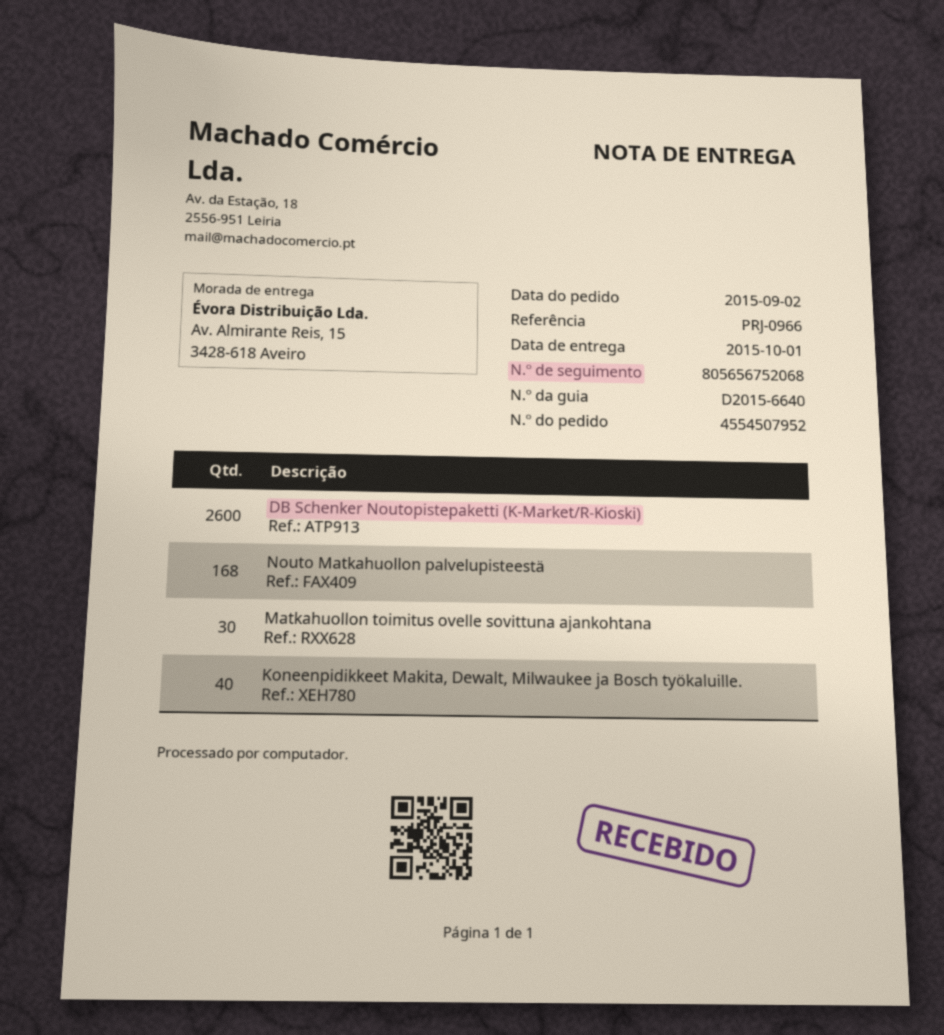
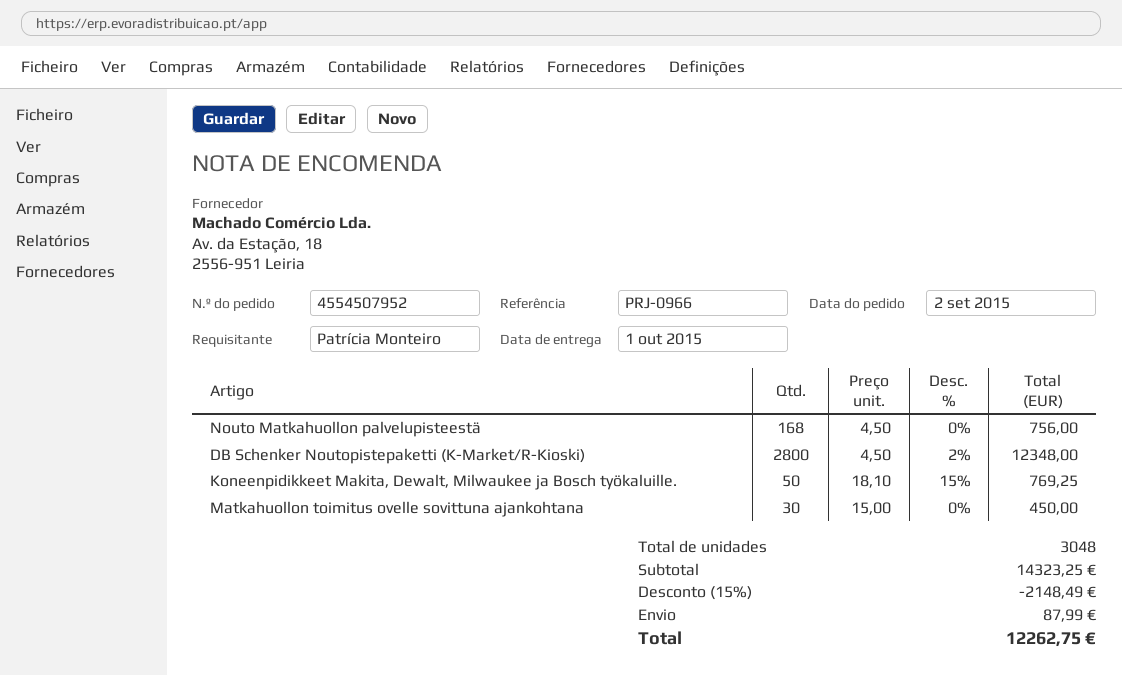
DB Schenker Noutopistepaketti (K-Market/R-Kioski): 2600 -> 2800
Koneenpidikkeet Makita, Dewalt, Milwaukee ja Bosch työkaluille.: 40 -> 50

